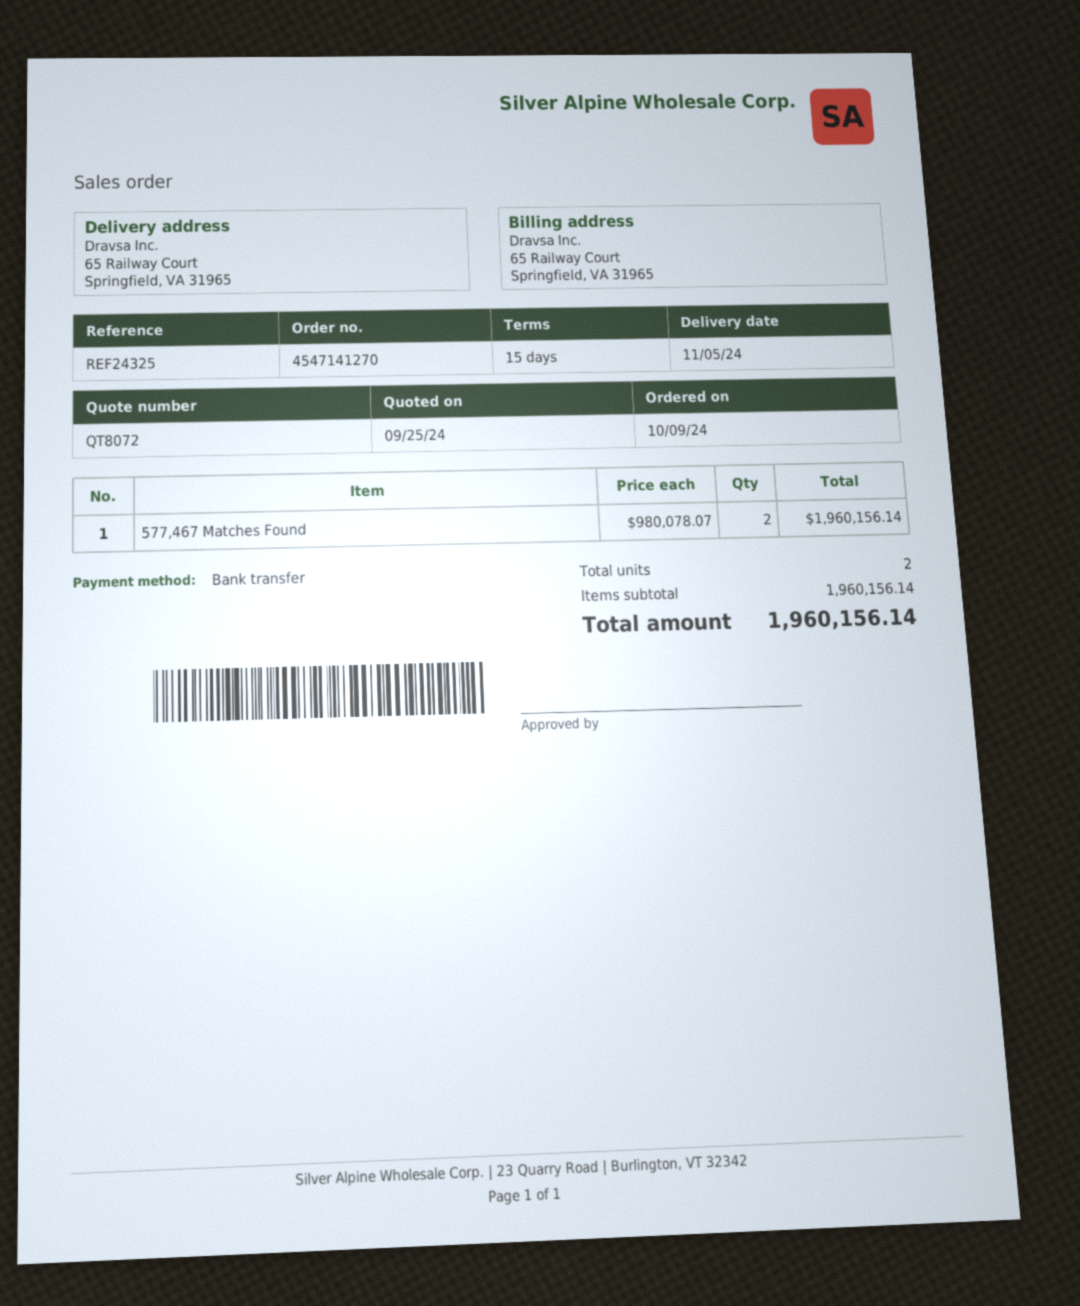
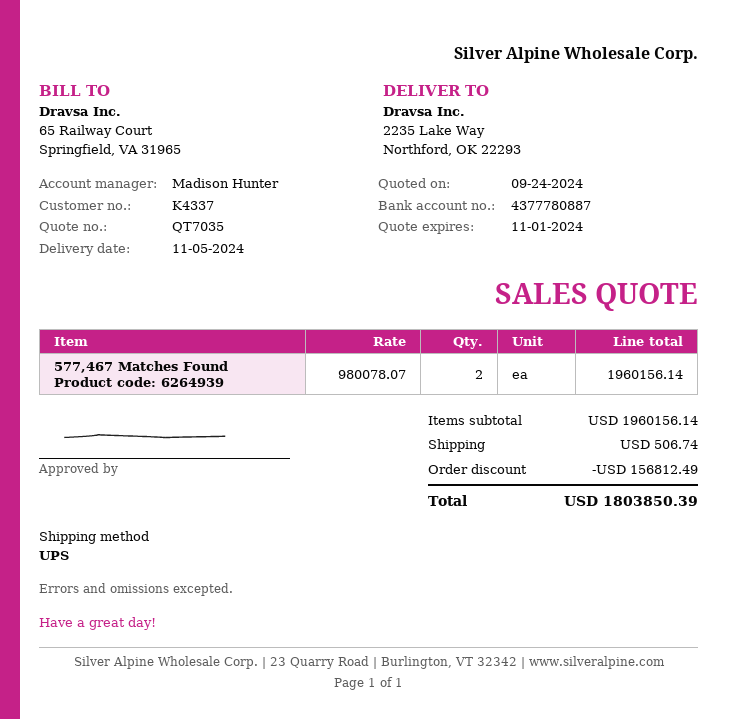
quote number: QT8072 -> QT7035
quote date: 2024-09-25 -> 2024-09-24
ship to: 65 Railway Court, Springfield, VA 31965 -> 2235 Lake Way, Northford, OK 22293
discount: none -> 156812.49
shipping: none -> 506.74
total: 1960156.14 -> 1803850.39

